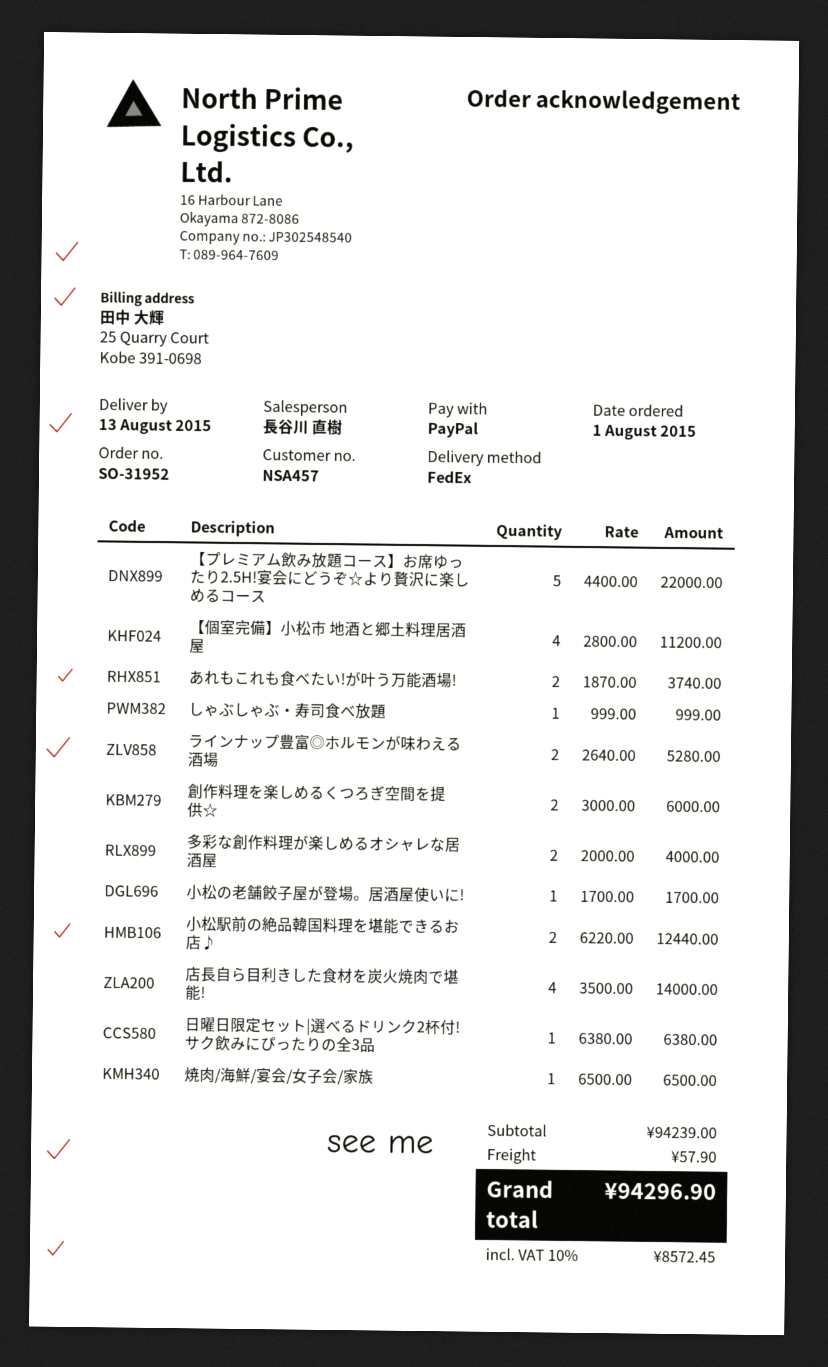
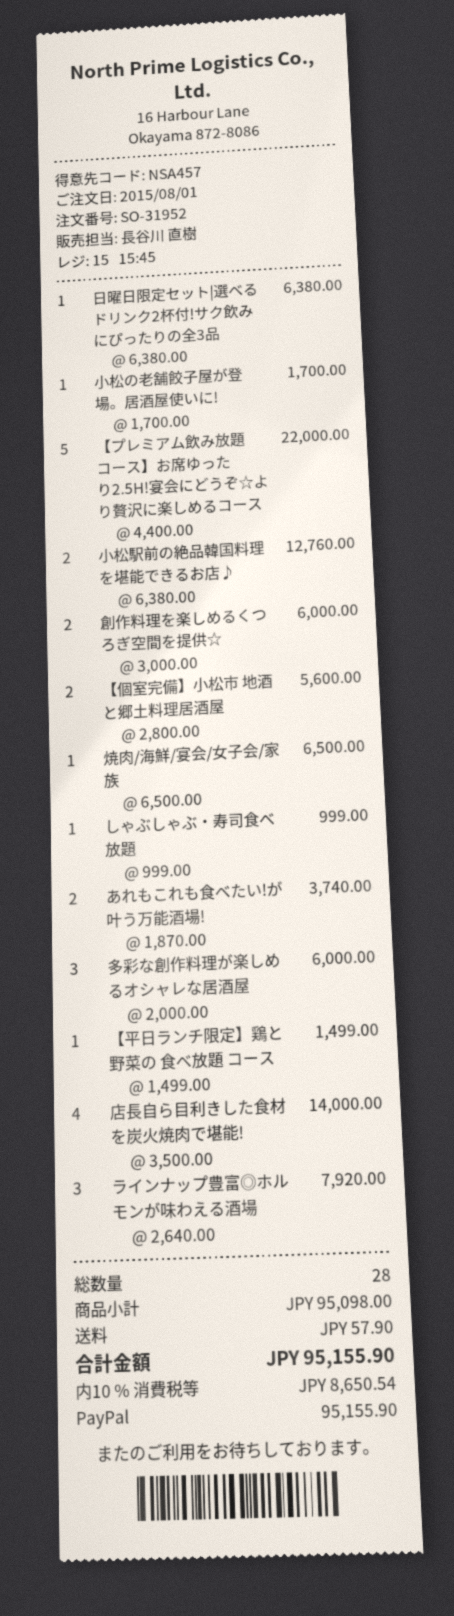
【個室完備】小松市 地酒と郷土料理居酒屋: 4 x 2800.00 = 11200.00 -> 2 x 2800.00 = 5600.00
ラインナップ豊富◎ホルモンが味わえる酒場: 2 x 2640.00 = 5280.00 -> 3 x 2640.00 = 7920.00
多彩な創作料理が楽しめるオシャレな居酒屋: 2 x 2000.00 = 4000.00 -> 3 x 2000.00 = 6000.00
小松駅前の絶品韓国料理を堪能できるお店♪: 2 x 6220.00 = 12440.00 -> 2 x 6380.00 = 12760.00
【平日ランチ限定】鶏と野菜の 食べ放題 コース: none -> 1 x 1499.00 = 1499.00
subtotal: 94239.00 -> 95098.00
tax: 10% = 8572.45 -> 10% = 8650.54
total: 94296.90 -> 95155.90

